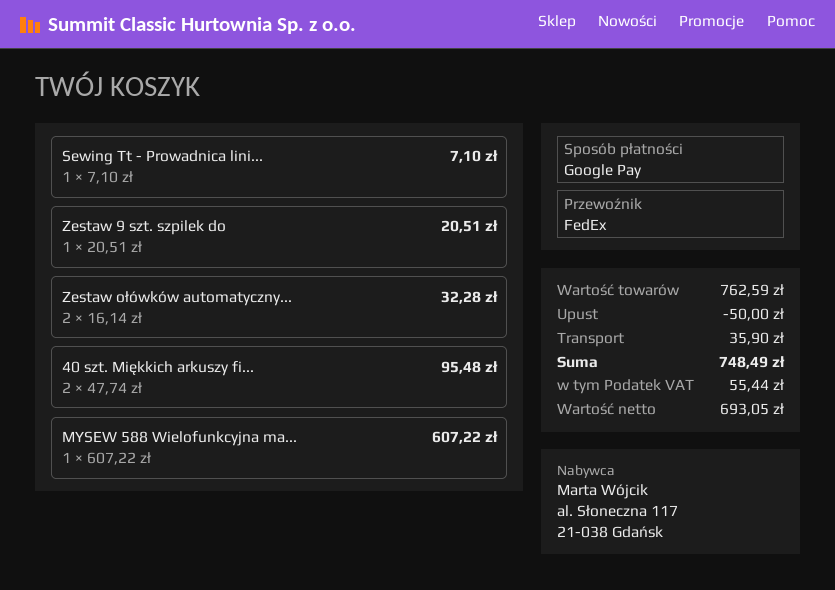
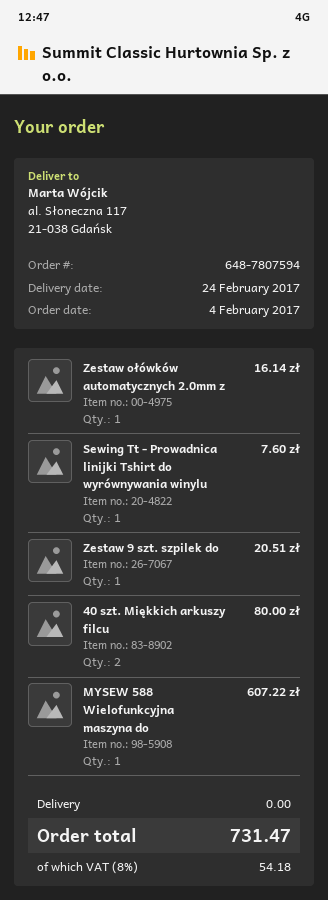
Sewing Tt - Prowadnica lini...: 1 for 7.10 -> 1 for 7.60
Zestaw ołówków automatyczny...: 2 for 32.28 -> 1 for 16.14
40 szt. Miękkich arkuszy fi...: 2 for 95.48 -> 2 for 80.00
discount: 50.00 -> none
shipping: 35.90 -> 0.00
tax: 55.44 -> 54.18
total: 748.49 -> 731.47

